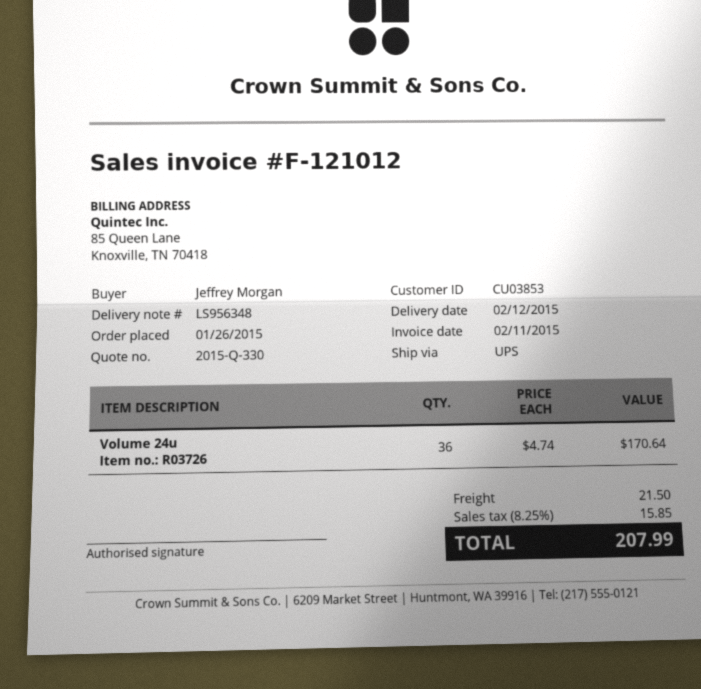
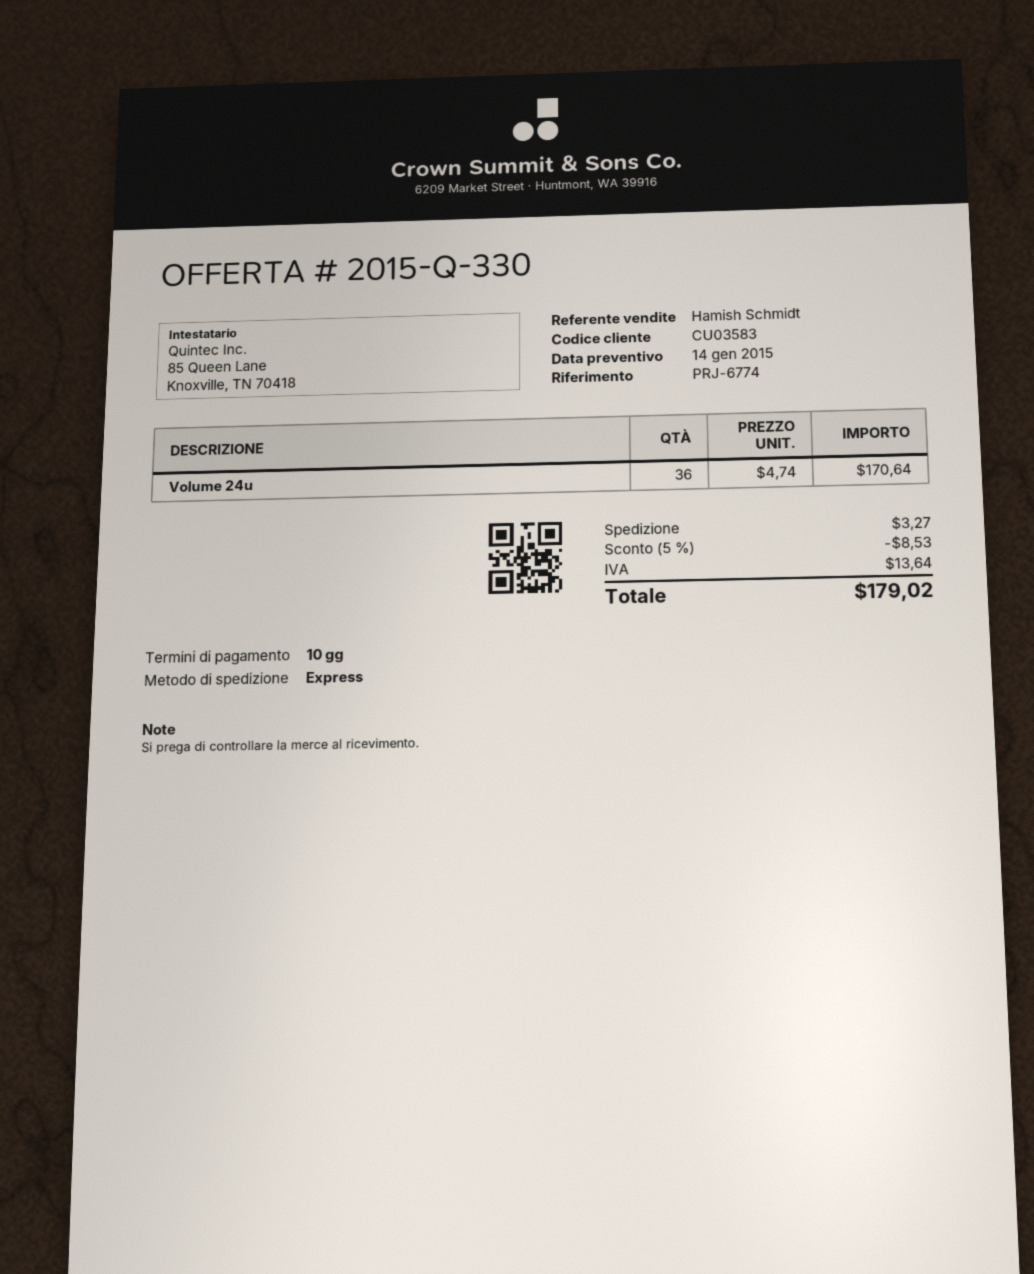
customer number: CU03853 -> CU03583
shipping method: UPS -> express
discount: none -> 5% = 8.53
shipping: 21.50 -> 3.27
tax: 15.85 -> 13.64
total: 207.99 -> 179.02

